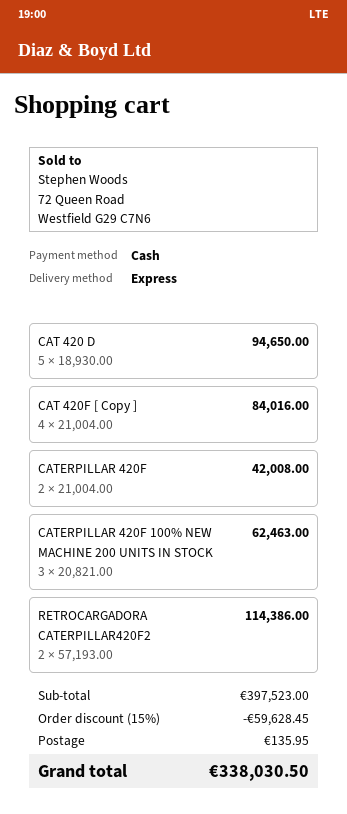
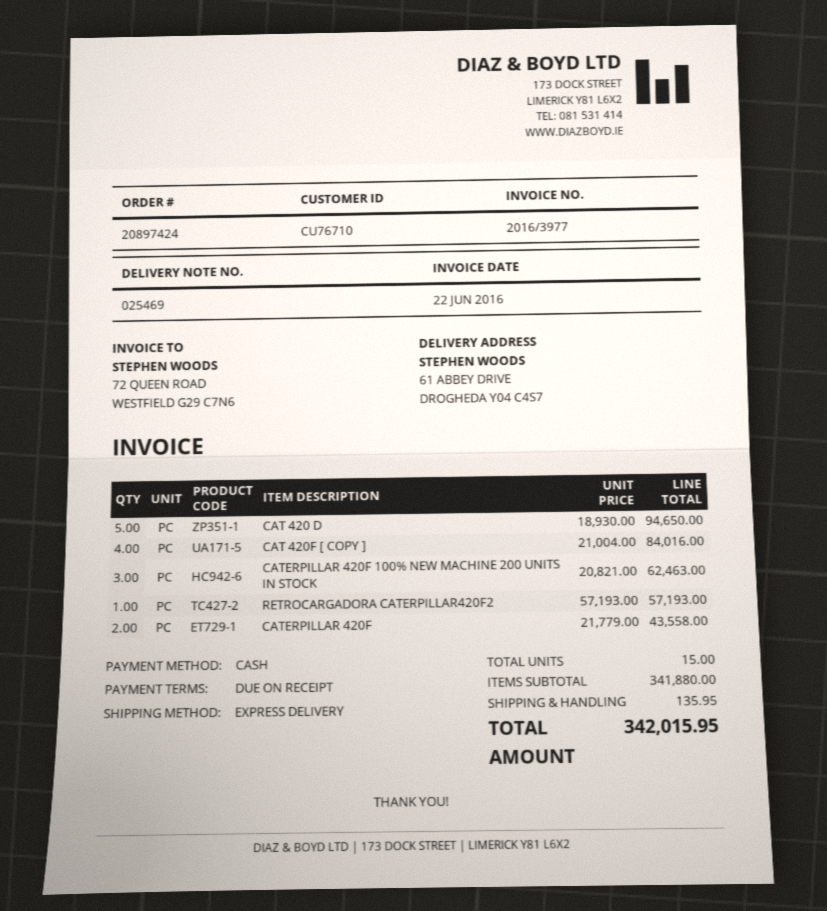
CATERPILLAR 420F: 2 x 21004.00 = 42008.00 -> 2 x 21779.00 = 43558.00
RETROCARGADORA CATERPILLAR420F2: 2 x 57193.00 = 114386.00 -> 1 x 57193.00 = 57193.00
subtotal: 397523.00 -> 341880.00
discount: 15% = 59628.45 -> none
total: 338030.50 -> 342015.95

